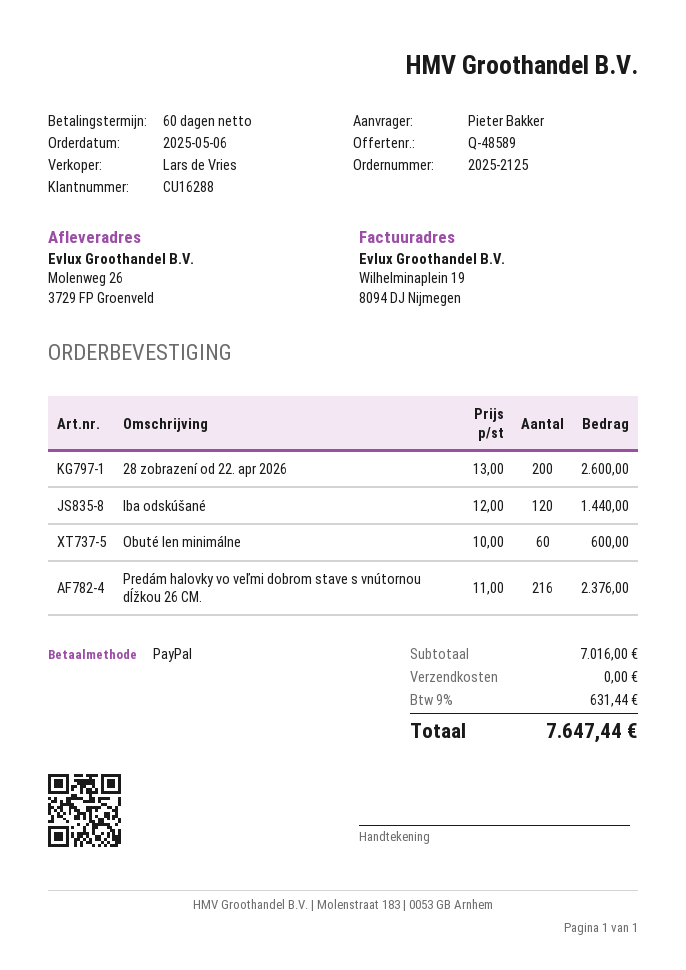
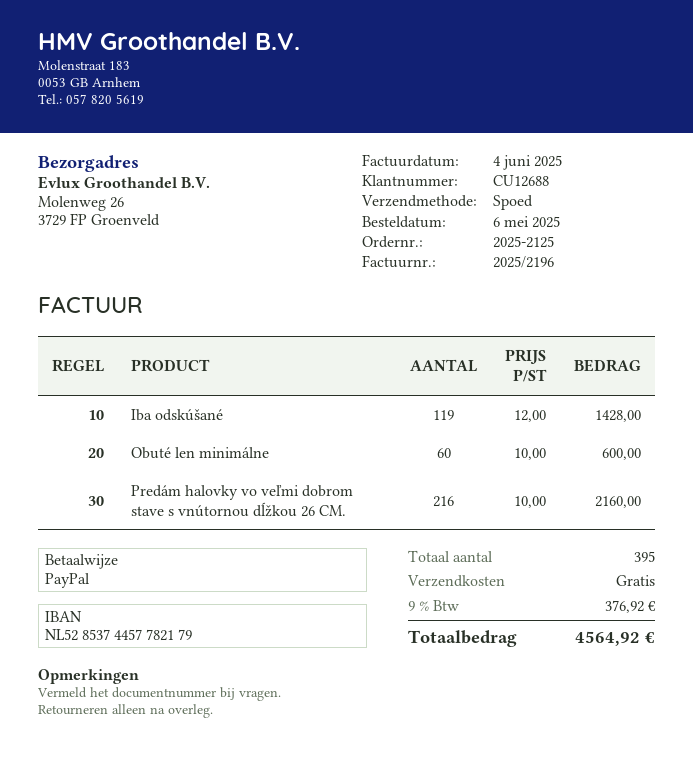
customer number: CU16288 -> CU12688
28 zobrazení od 22. apr 2026: 200 x 13.00 = 2600.00 -> none
Iba odskúšané: 120 x 12.00 = 1440.00 -> 119 x 12.00 = 1428.00
Predám halovky vo veľmi dobrom stave s vnútornou dĺžkou 26 CM.: 216 x 11.00 = 2376.00 -> 216 x 10.00 = 2160.00
tax: 9% = 631.44 -> 9% = 376.92
total: 7647.44 -> 4564.92

